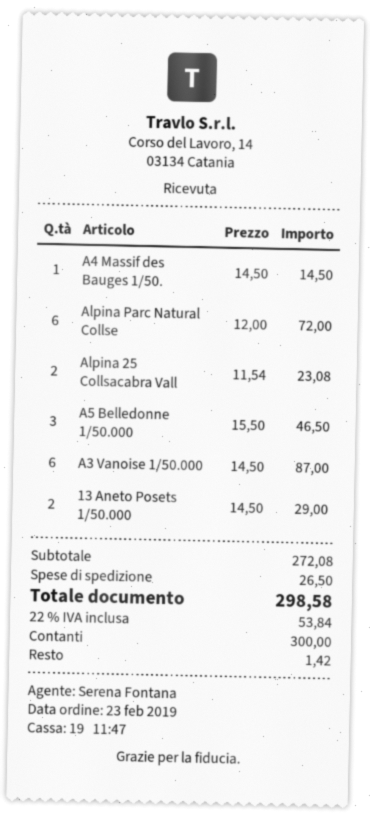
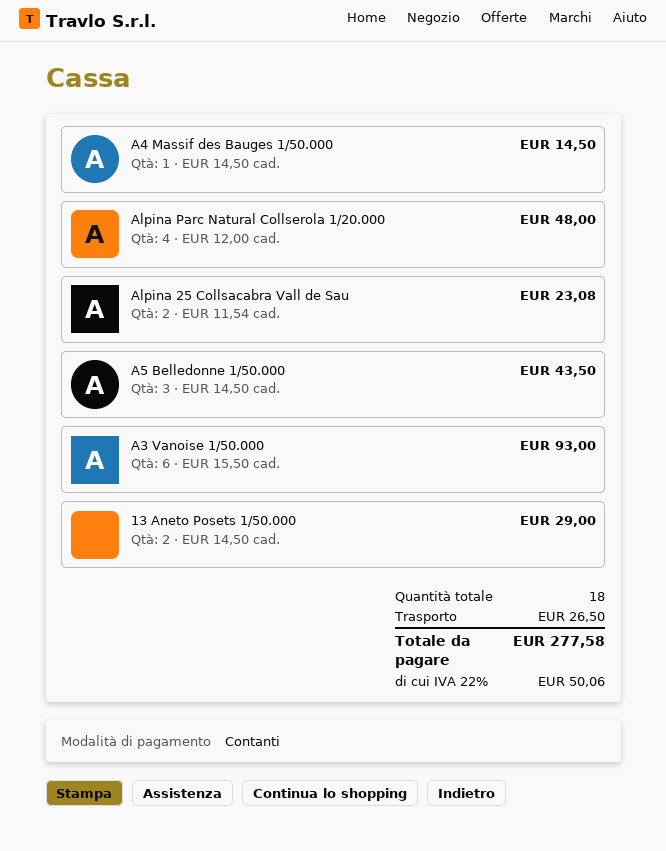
Alpina Parc Natural Collse: 6 x 12.00 = 72.00 -> 4 x 12.00 = 48.00
A5 Belledonne 1/50.000: 3 x 15.50 = 46.50 -> 3 x 14.50 = 43.50
A3 Vanoise 1/50.000: 6 x 14.50 = 87.00 -> 6 x 15.50 = 93.00
tax: 22% = 53.84 -> 22% = 50.06
total: 298.58 -> 277.58

